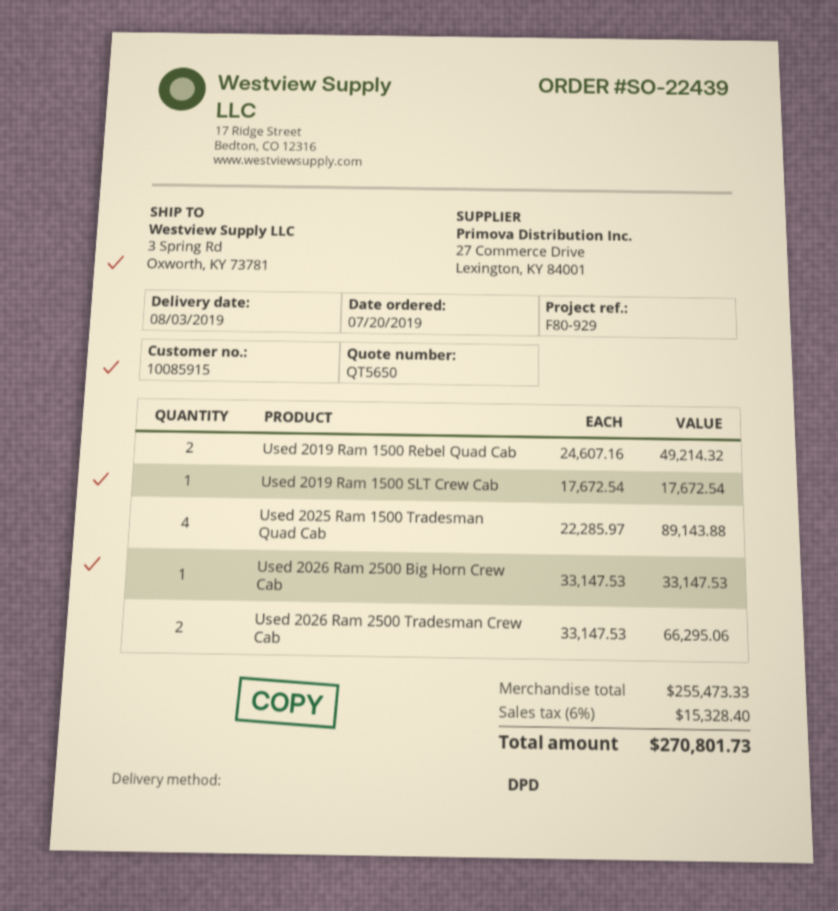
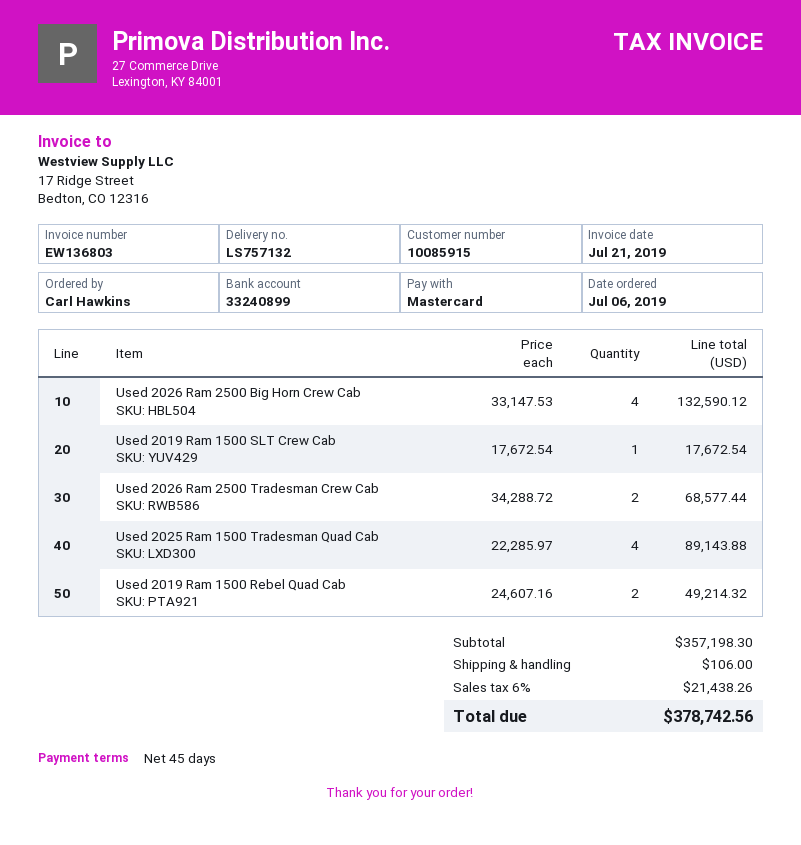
order date: 2019-07-20 -> 2019-07-06
Used 2026 Ram 2500 Big Horn Crew Cab: 1 x 33147.53 = 33147.53 -> 4 x 33147.53 = 132590.12
Used 2026 Ram 2500 Tradesman Crew Cab: 2 x 33147.53 = 66295.06 -> 2 x 34288.72 = 68577.44
subtotal: 255473.33 -> 357198.30
shipping: none -> 106.00
tax: 6% = 15328.40 -> 6% = 21438.26
total: 270801.73 -> 378742.56

